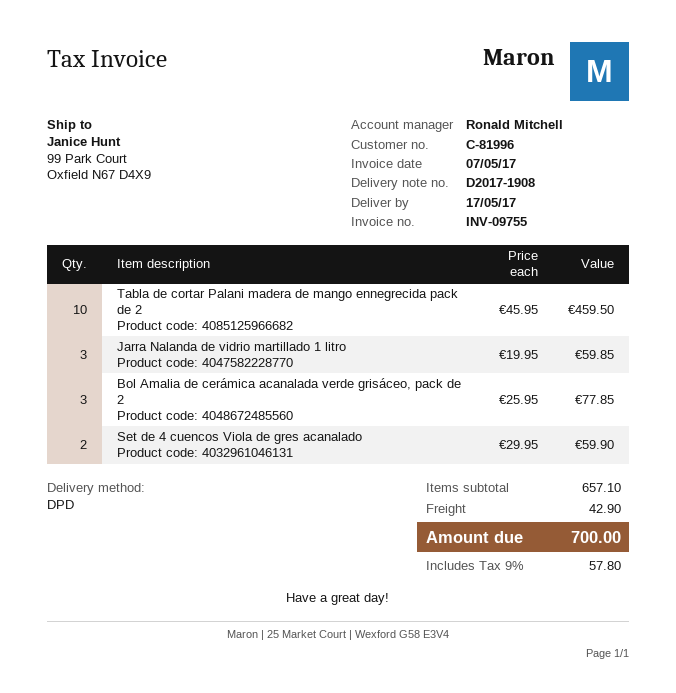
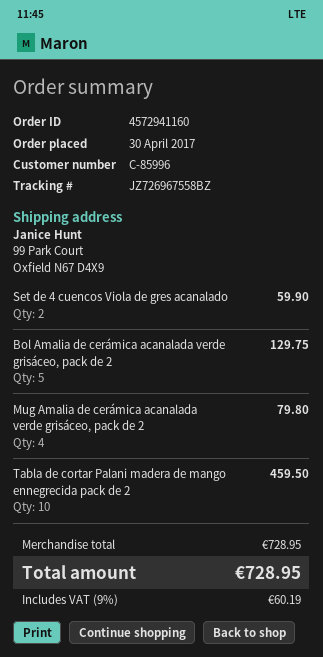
customer number: C-81996 -> C-85996
Jarra Nalanda de vidrio martillado 1 litro: 3 for 59.85 -> none
Bol Amalia de cerámica acanalada verde grisáceo, pack de 2: 3 for 77.85 -> 5 for 129.75
Mug Amalia de cerámica acanalada verde grisáceo, pack de 2: none -> 4 for 79.80
subtotal: 657.10 -> 728.95
shipping: 42.90 -> none
tax: 9% = 57.80 -> 9% = 60.19
total: 700.00 -> 728.95

